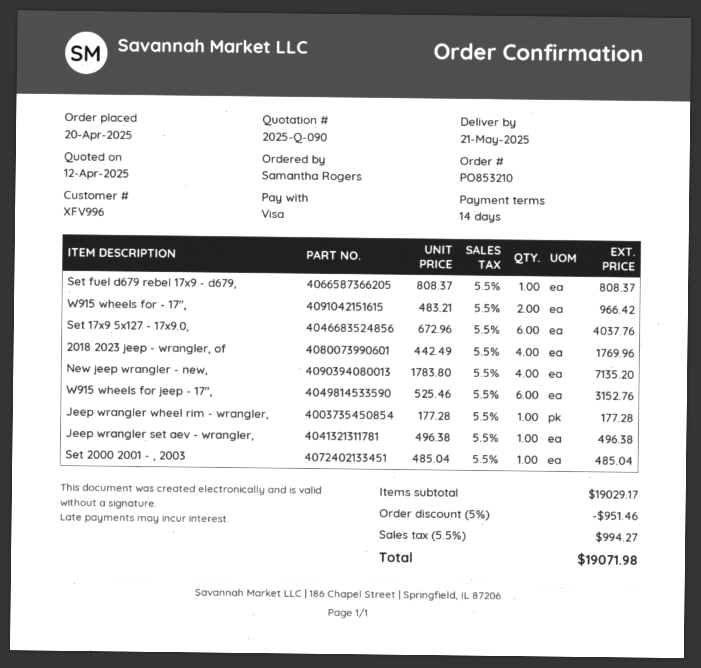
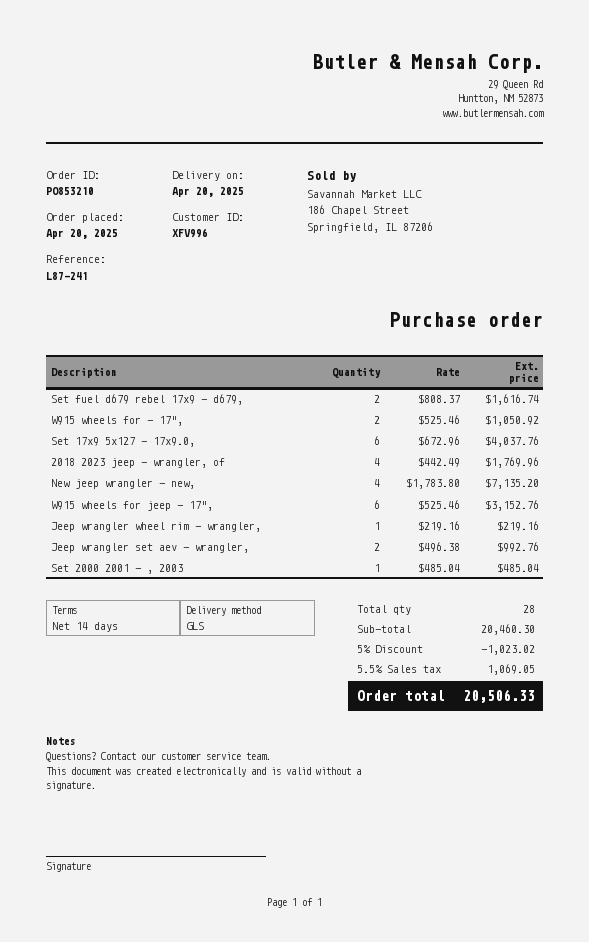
delivery date: 2025-05-21 -> 2025-04-20
Set fuel d679 rebel 17x9 - d679,: 1 x 808.37 = 808.37 -> 2 x 808.37 = 1616.74
W915 wheels for - 17",: 2 x 483.21 = 966.42 -> 2 x 525.46 = 1050.92
Jeep wrangler wheel rim - wrangler,: 1 x 177.28 = 177.28 -> 1 x 219.16 = 219.16
Jeep wrangler set aev - wrangler,: 1 x 496.38 = 496.38 -> 2 x 496.38 = 992.76
subtotal: 19029.17 -> 20460.30
discount: 5% = 951.46 -> 5% = 1023.02
tax: 5.5% = 994.27 -> 5.5% = 1069.05
total: 19071.98 -> 20506.33

